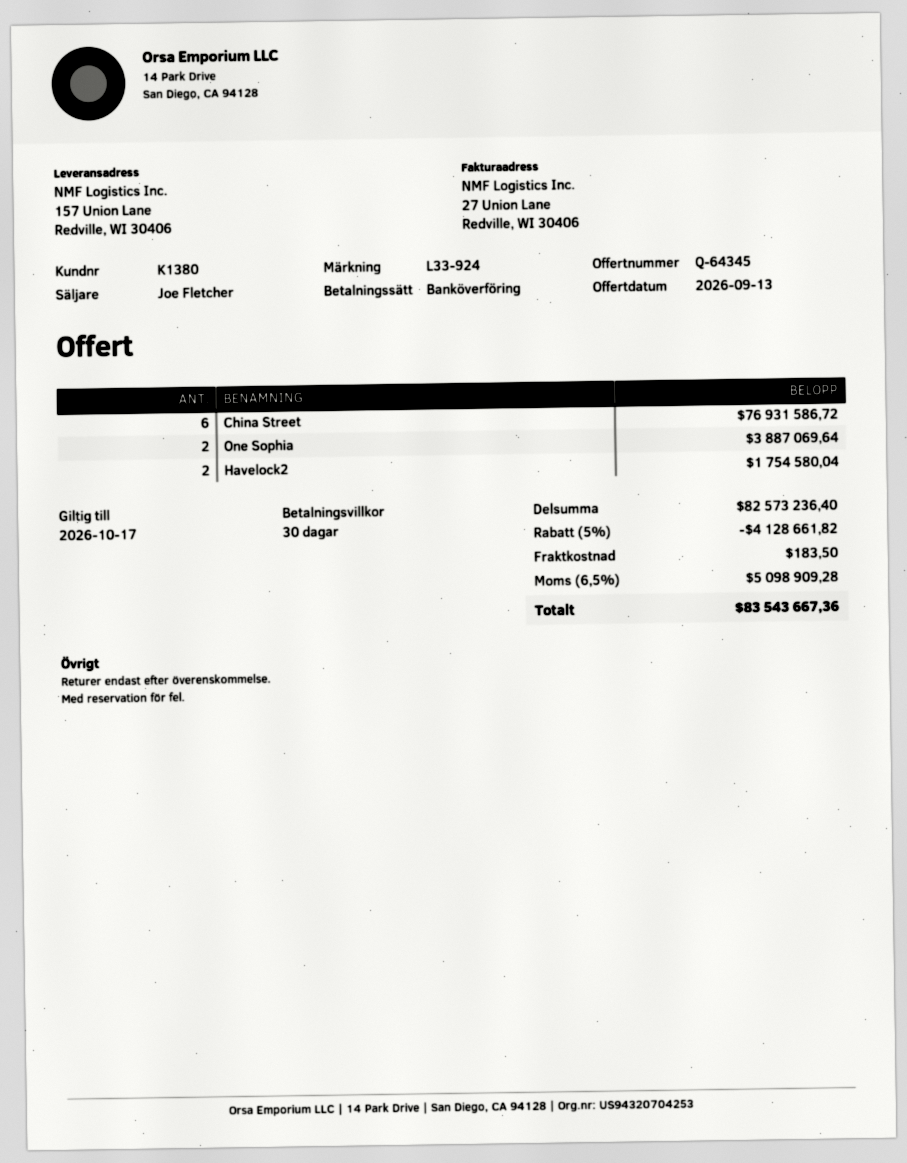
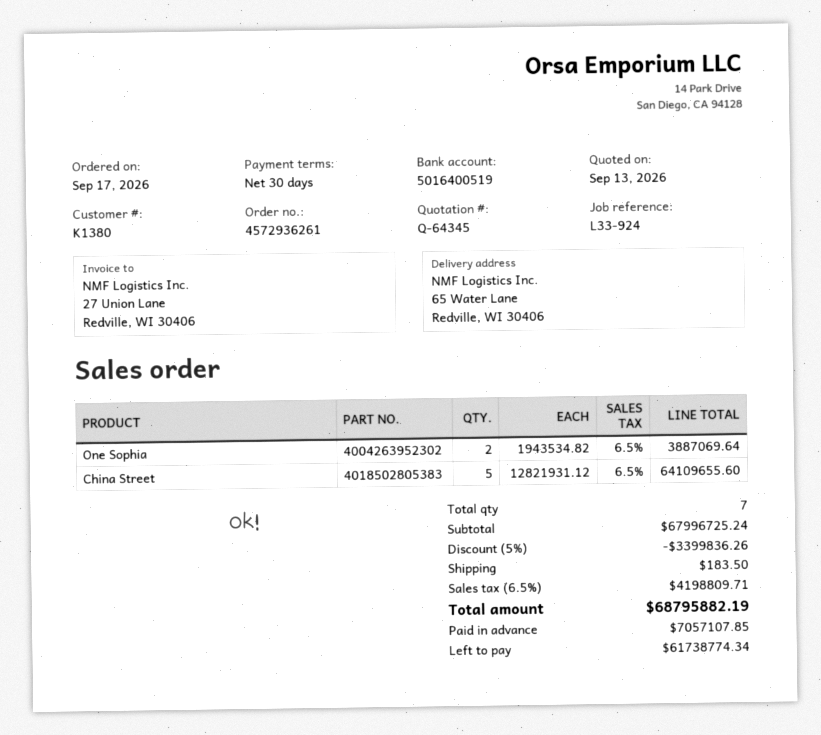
ship to: 157 Union Lane, Redville, WI 30406 -> 65 Water Lane, Redville, WI 30406
China Street: 6 for 76931586.72 -> 5 for 64109655.60
Havelock2: 2 for 1754580.04 -> none
subtotal: 82573236.40 -> 67996725.24
discount: 5% = 4128661.82 -> 5% = 3399836.26
tax: 6.5% = 5098909.28 -> 6.5% = 4198809.71
total: 83543667.36 -> 68795882.19

